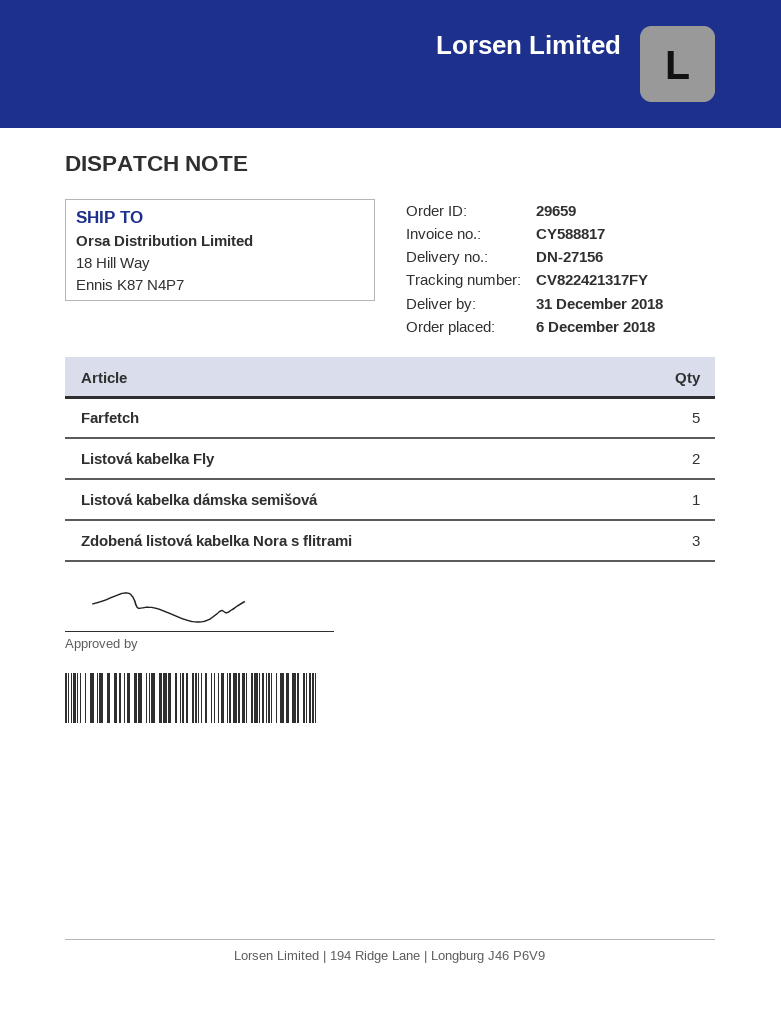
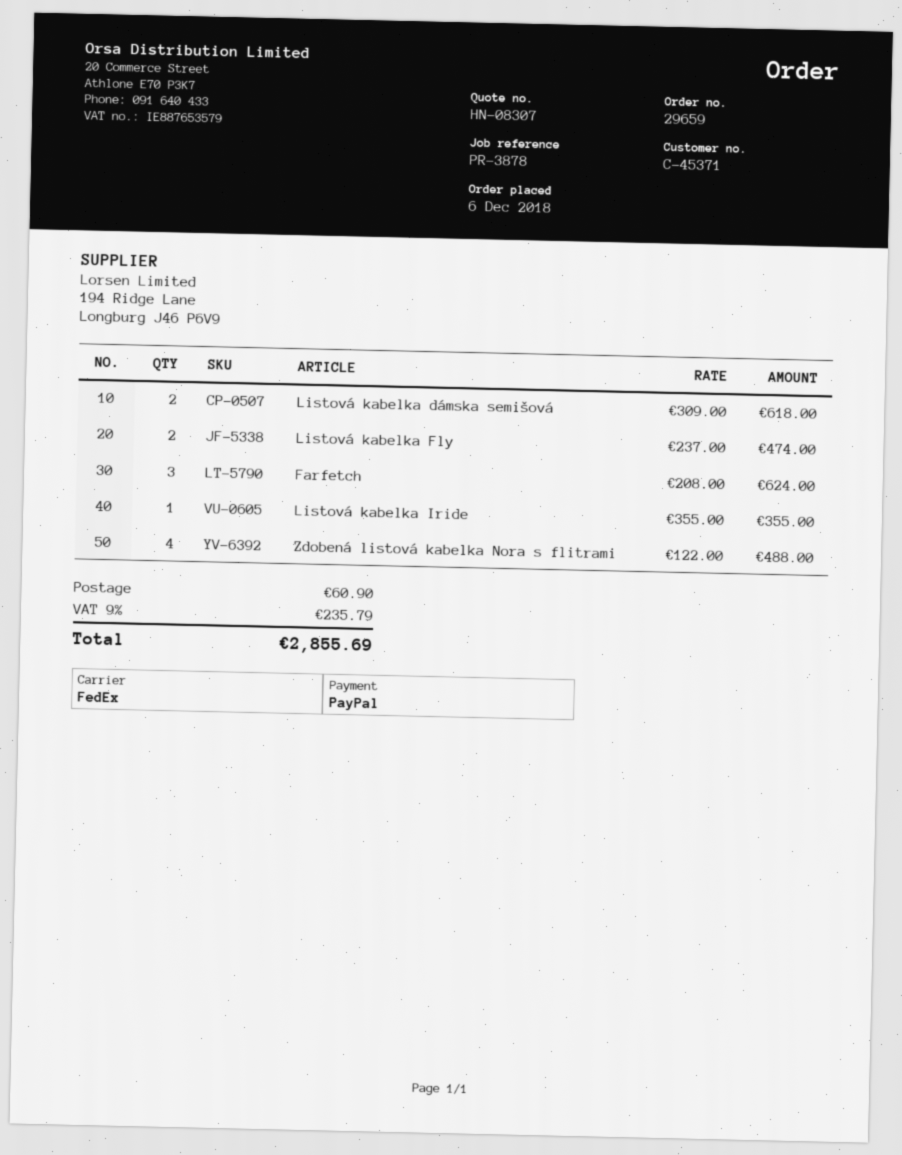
Farfetch: 5 -> 3
Listová kabelka dámska semišová: 1 -> 2
Zdobená listová kabelka Nora s flitrami: 3 -> 4
Listová kabelka Iride: none -> 1

